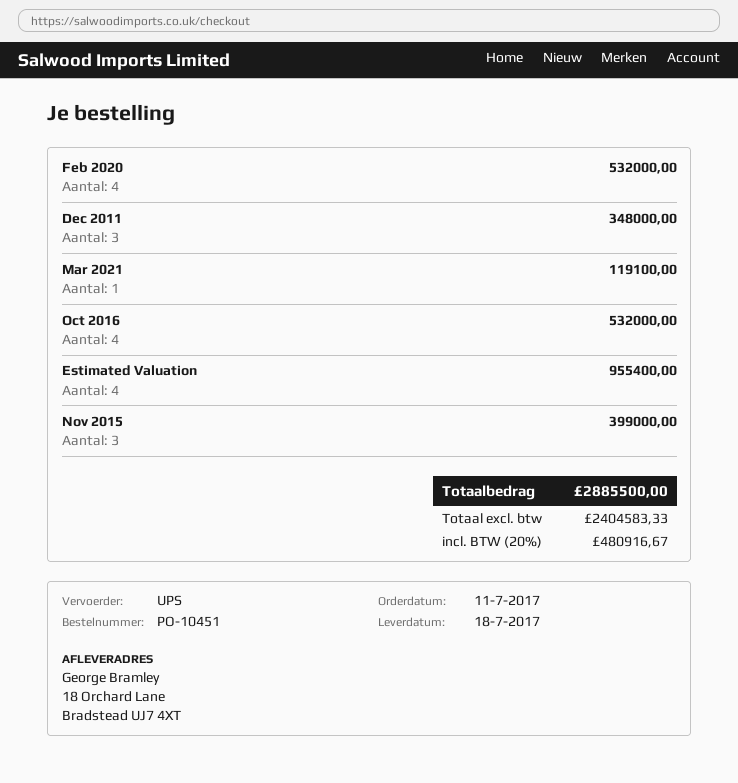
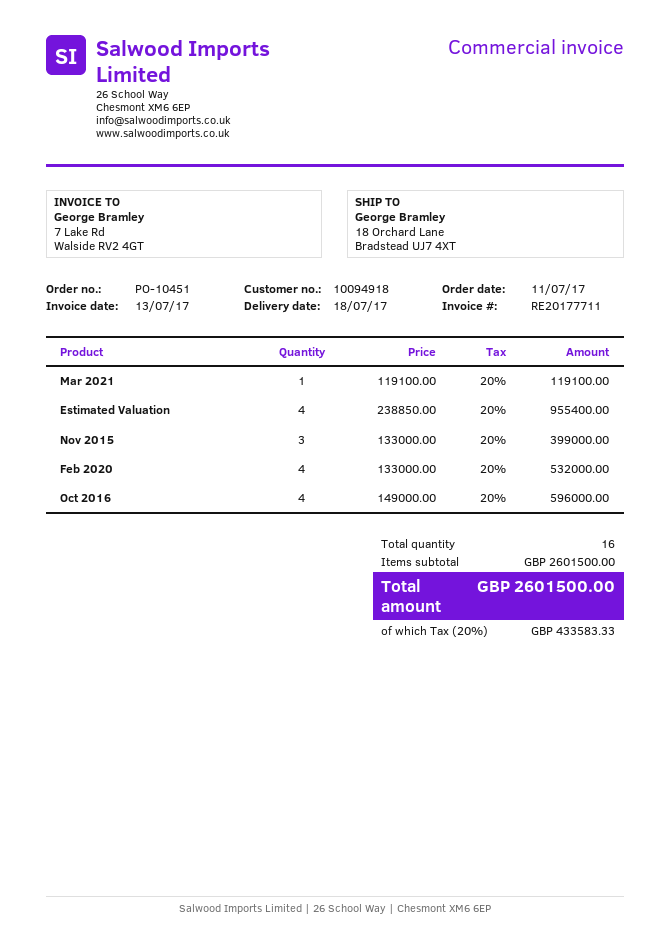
Dec 2011: 3 for 348000.00 -> none
Oct 2016: 4 for 532000.00 -> 4 for 596000.00
tax: 20% = 480916.67 -> 20% = 433583.33
total: 2885500.00 -> 2601500.00

